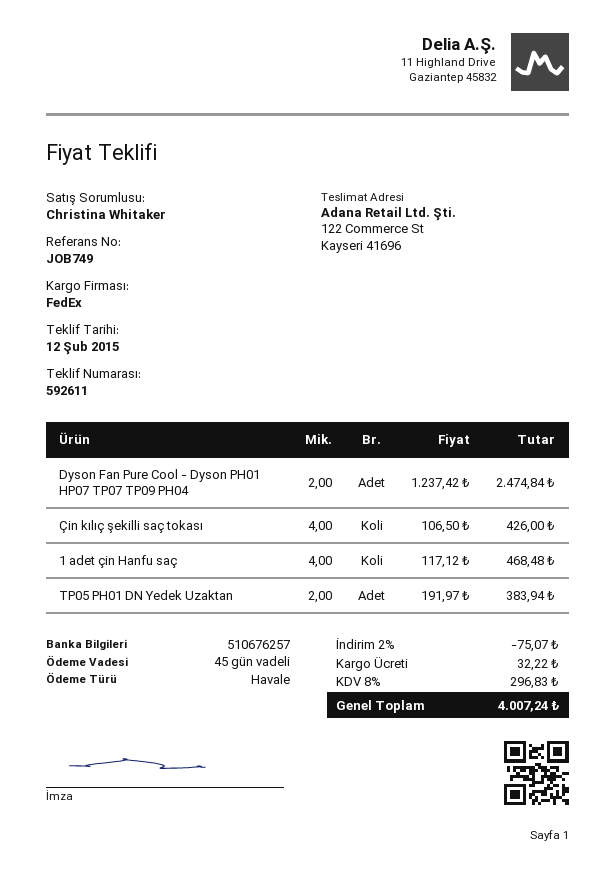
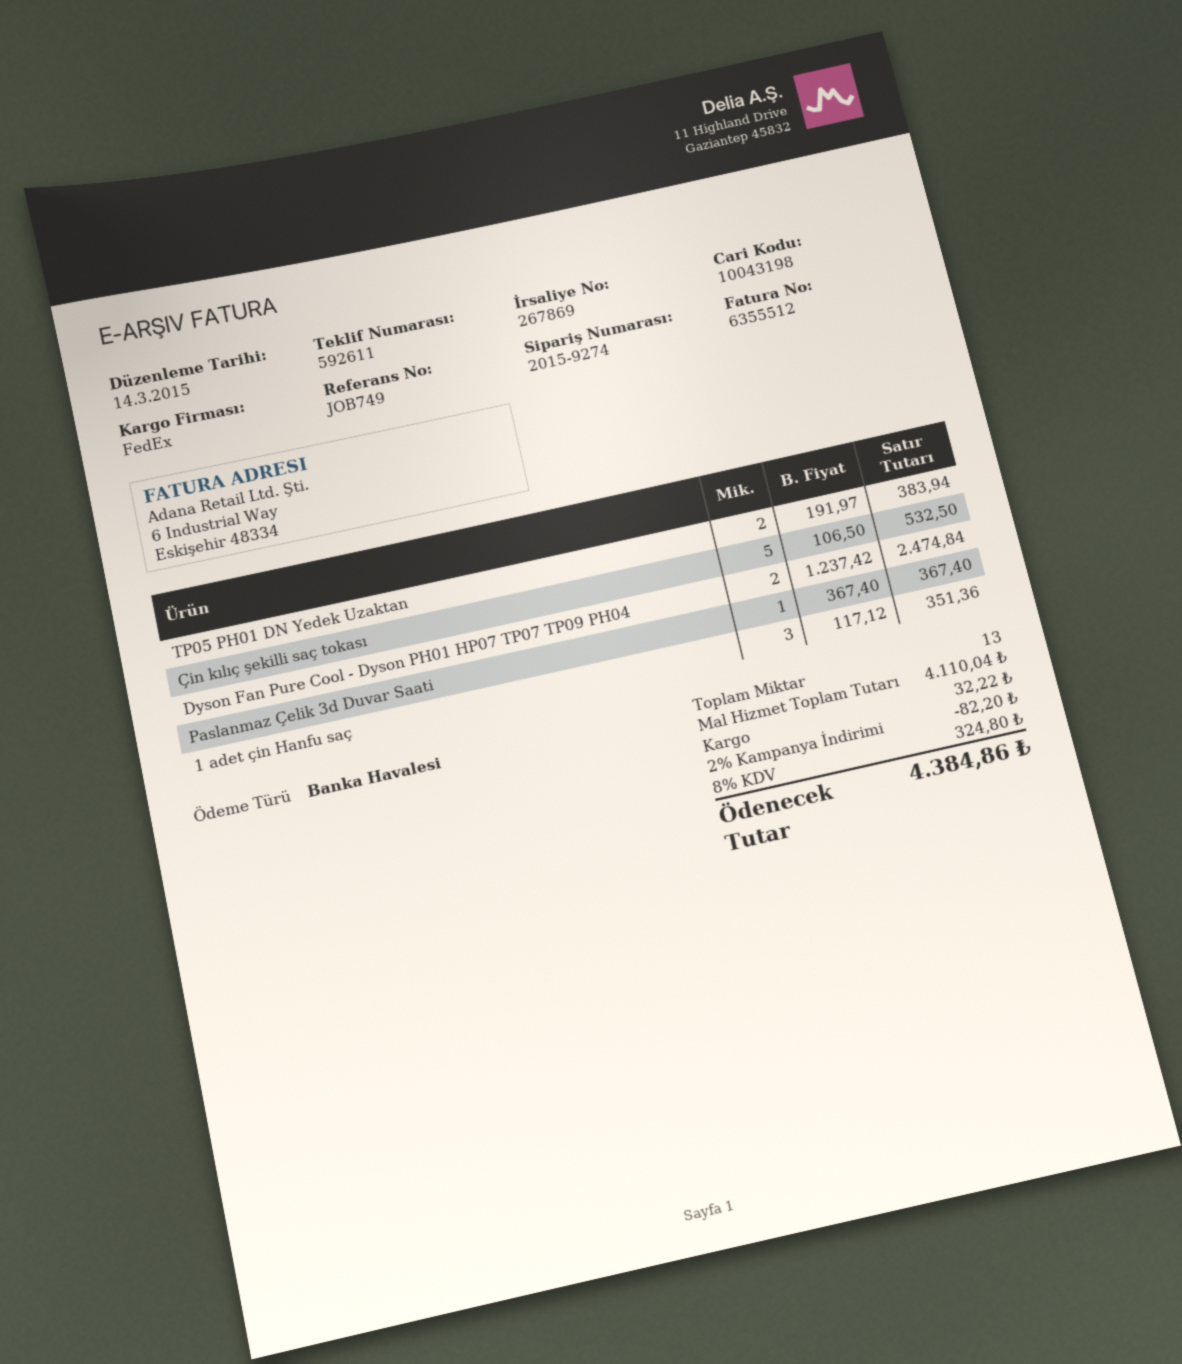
Çin kılıç şekilli saç tokası: 4 x 106.50 = 426.00 -> 5 x 106.50 = 532.50
1 adet çin Hanfu saç: 4 x 117.12 = 468.48 -> 3 x 117.12 = 351.36
Paslanmaz Çelik 3d Duvar Saati: none -> 1 x 367.40 = 367.40
discount: 2% = 75.07 -> 2% = 82.20
tax: 8% = 296.83 -> 8% = 324.80
total: 4007.24 -> 4384.86

